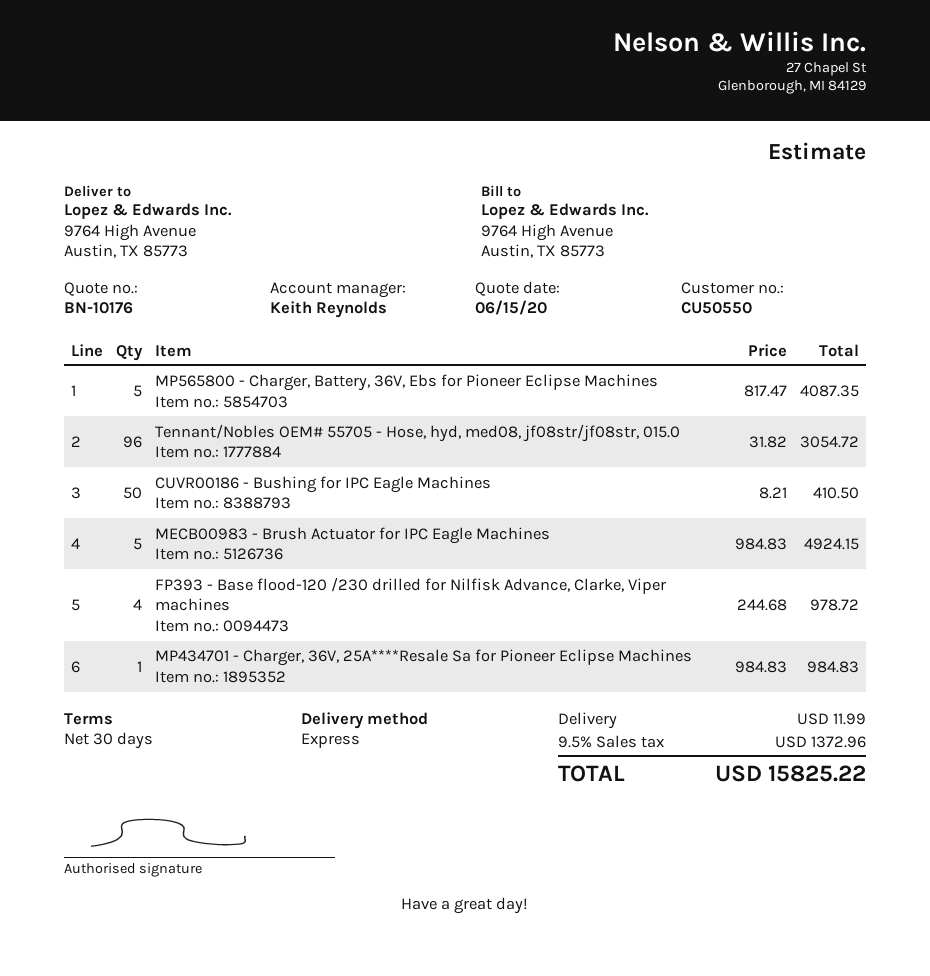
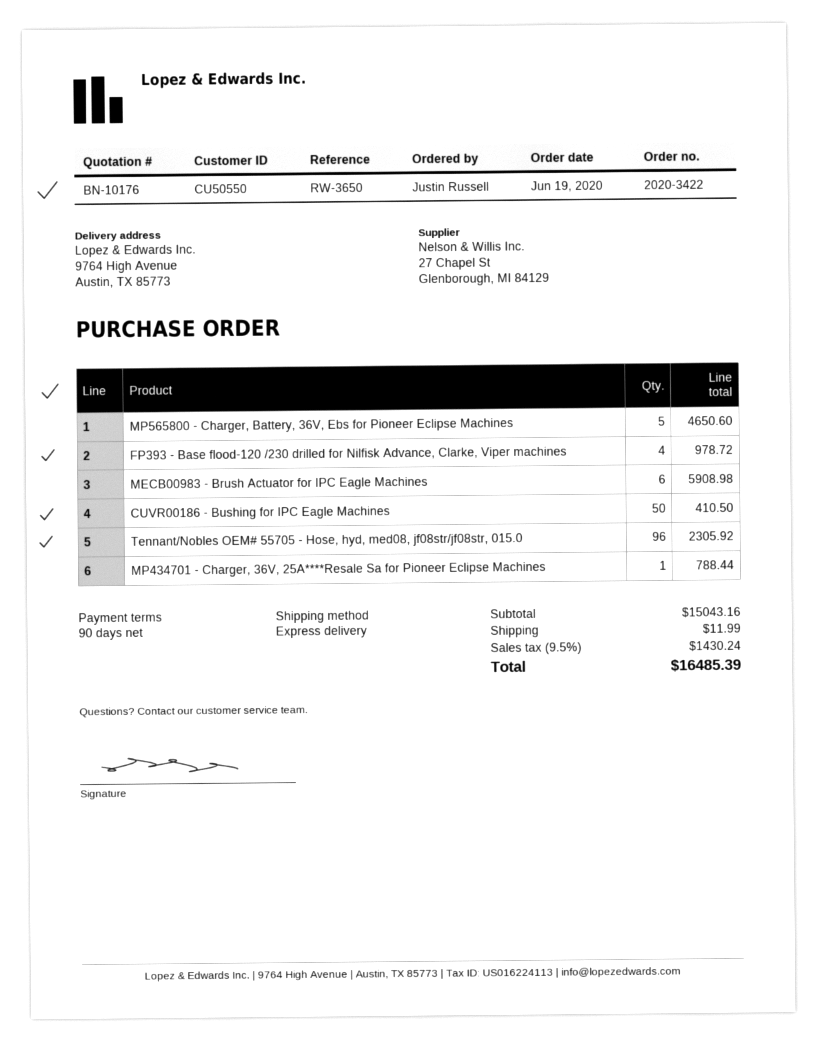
payment terms: 30 days -> 90 days
MP565800 - Charger, Battery, 36V, Ebs for Pioneer Eclipse Machines: 5 for 4087.35 -> 5 for 4650.60
Tennant/Nobles OEM# 55705 - Hose, hyd, med08, jf08str/jf08str, 015.0: 96 for 3054.72 -> 96 for 2305.92
MECB00983 - Brush Actuator for IPC Eagle Machines: 5 for 4924.15 -> 6 for 5908.98
MP434701 - Charger, 36V, 25A****Resale Sa for Pioneer Eclipse Machines: 1 for 984.83 -> 1 for 788.44
tax: 9.5% = 1372.96 -> 9.5% = 1430.24
total: 15825.22 -> 16485.39

